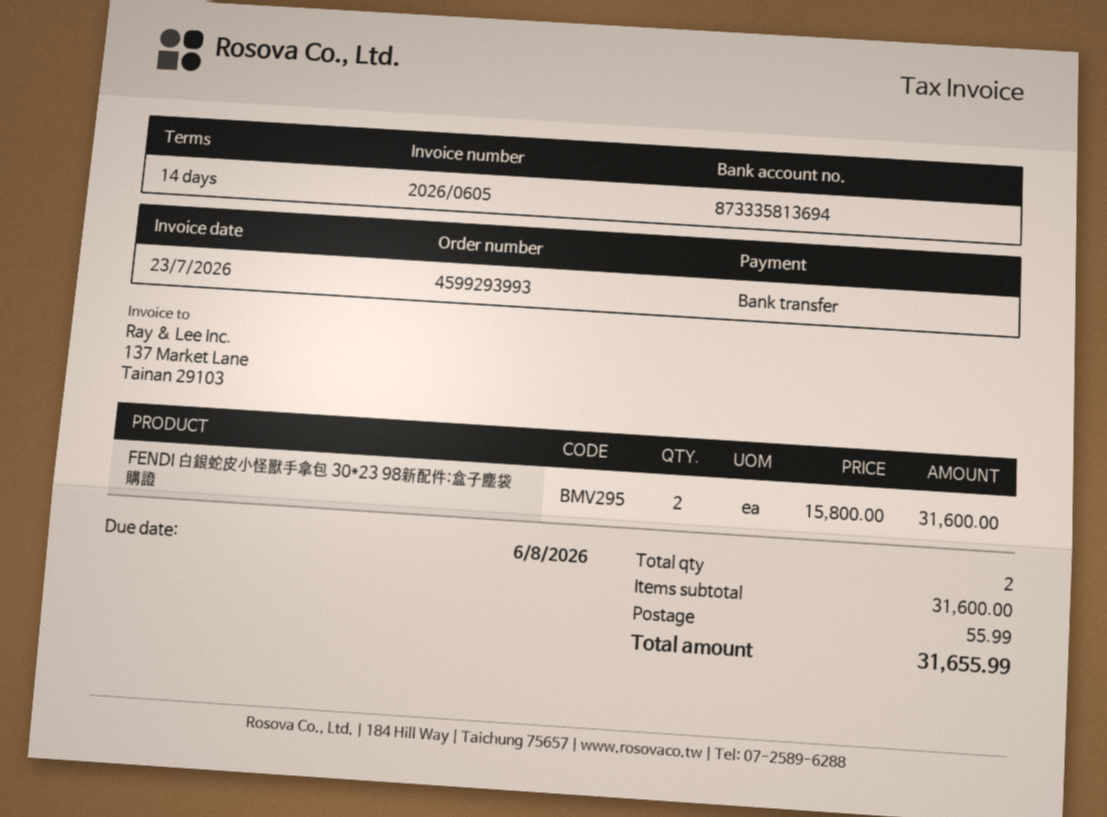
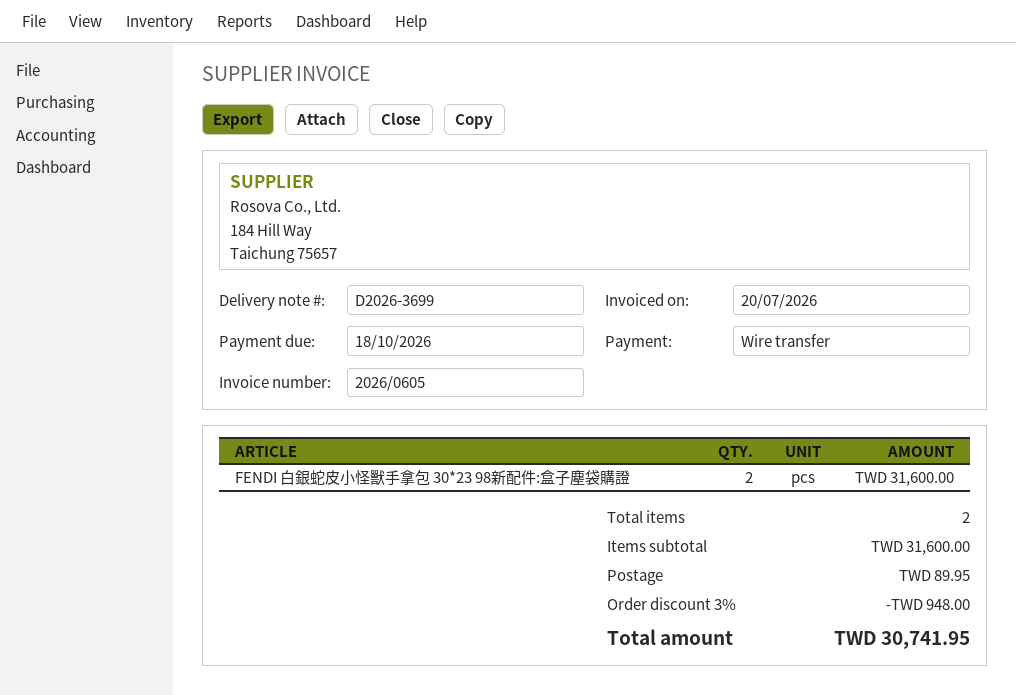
invoice date: 2026-07-23 -> 2026-07-20
due date: 2026-08-06 -> 2026-10-18
discount: none -> 3% = 948.00
shipping: 55.99 -> 89.95
total: 31655.99 -> 30741.95

